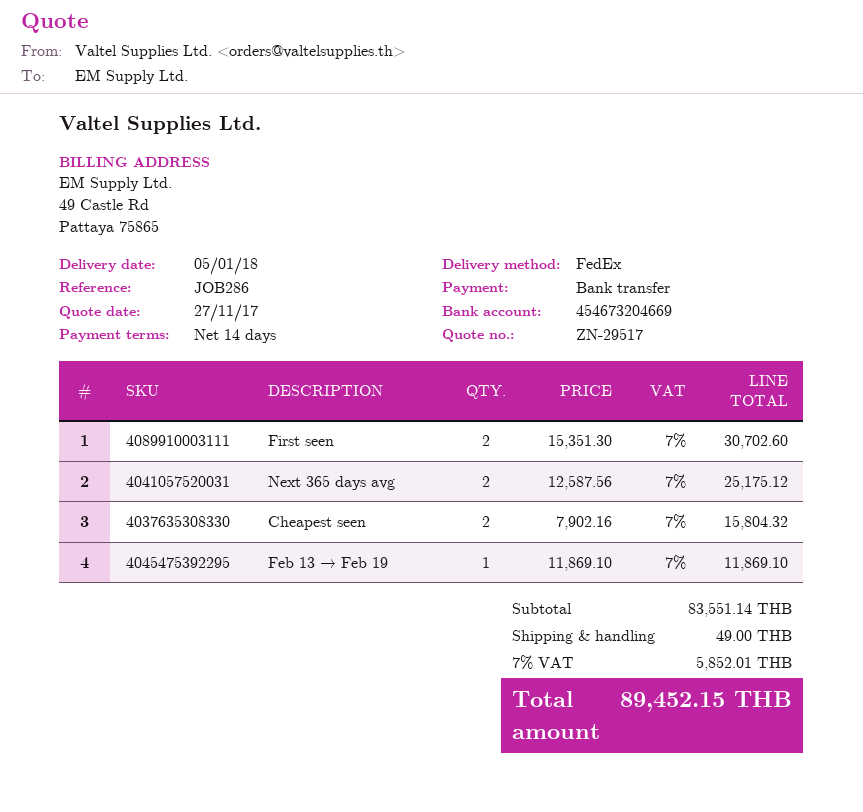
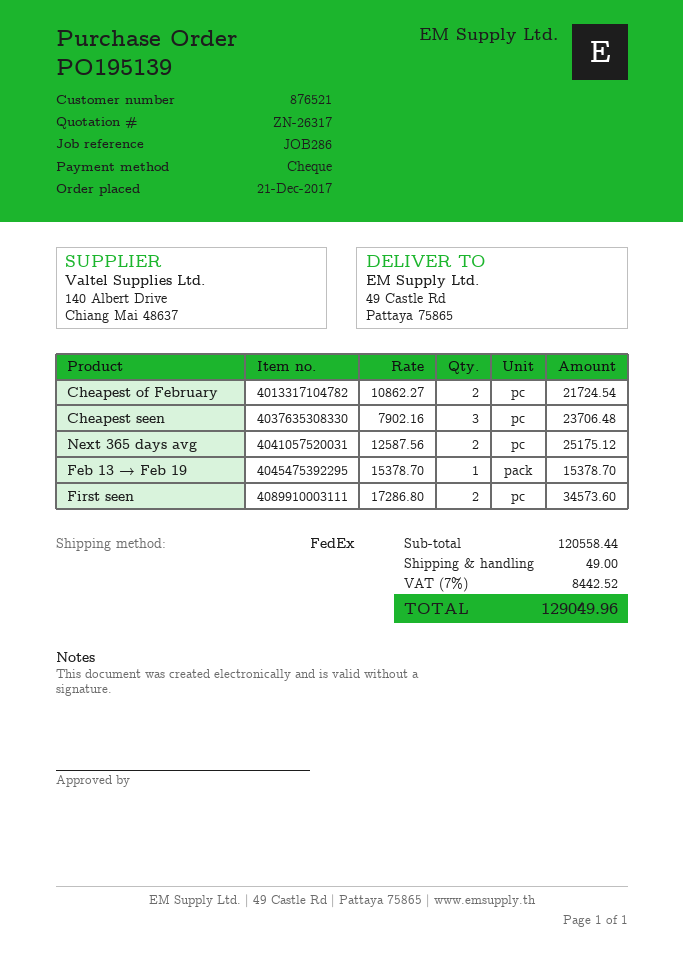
quote number: ZN-29517 -> ZN-26317
payment method: bank transfer -> cheque
First seen: 2 x 15351.30 = 30702.60 -> 2 x 17286.80 = 34573.60
Cheapest seen: 2 x 7902.16 = 15804.32 -> 3 x 7902.16 = 23706.48
Feb 13 → Feb 19: 1 x 11869.10 = 11869.10 -> 1 x 15378.70 = 15378.70
Cheapest of February: none -> 2 x 10862.27 = 21724.54
subtotal: 83551.14 -> 120558.44
tax: 7% = 5852.01 -> 7% = 8442.52
total: 89452.15 -> 129049.96

